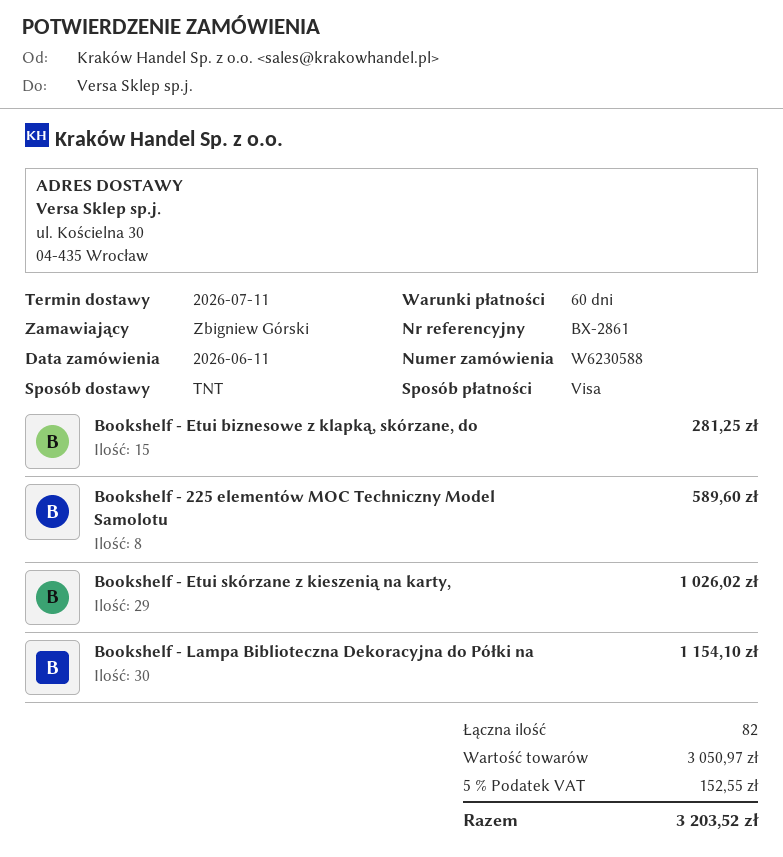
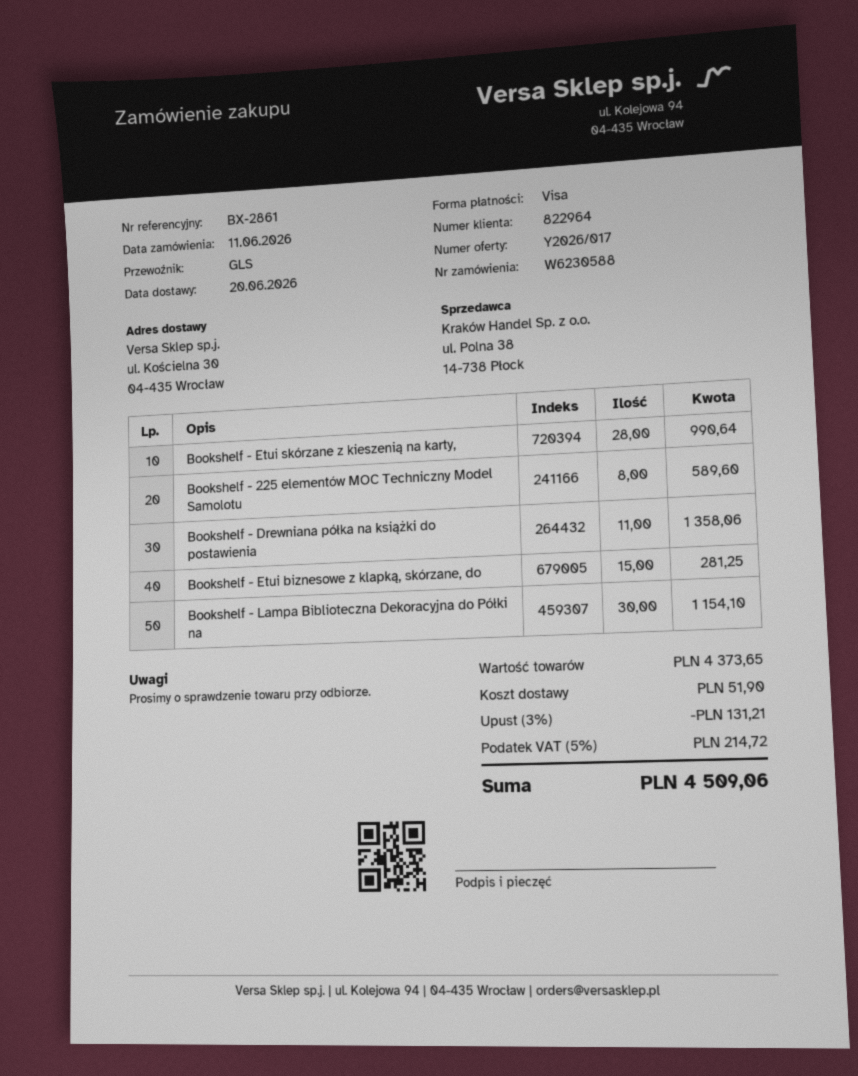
delivery date: 2026-07-11 -> 2026-06-20
shipping method: TNT -> GLS
Bookshelf - Etui skórzane z kieszenią na karty,: 29 for 1026.02 -> 28 for 990.64
Bookshelf - Drewniana półka na książki do postawienia: none -> 11 for 1358.06
subtotal: 3050.97 -> 4373.65
discount: none -> 3% = 131.21
shipping: none -> 51.90
tax: 5% = 152.55 -> 5% = 214.72
total: 3203.52 -> 4509.06

